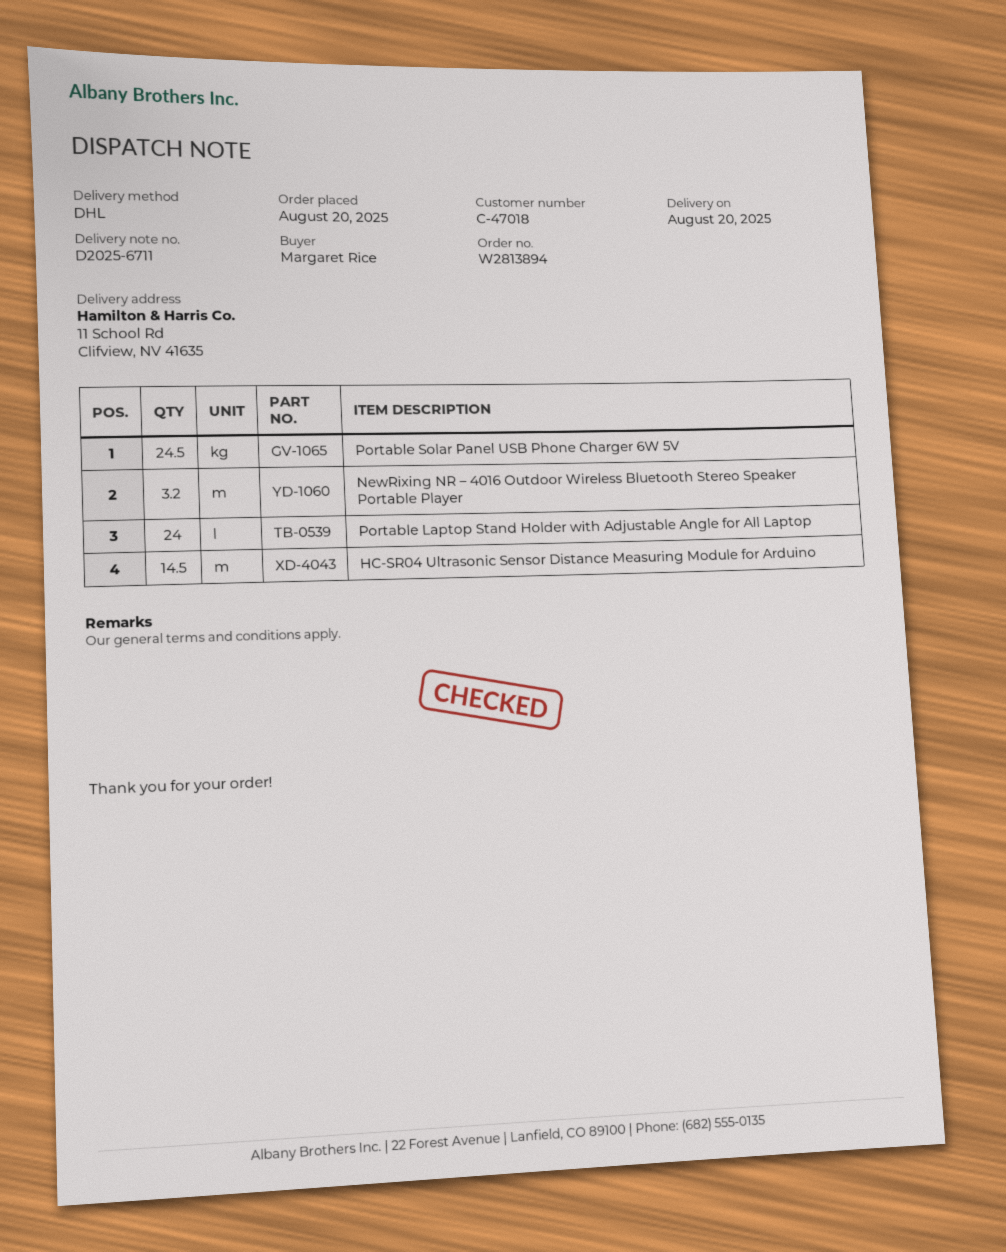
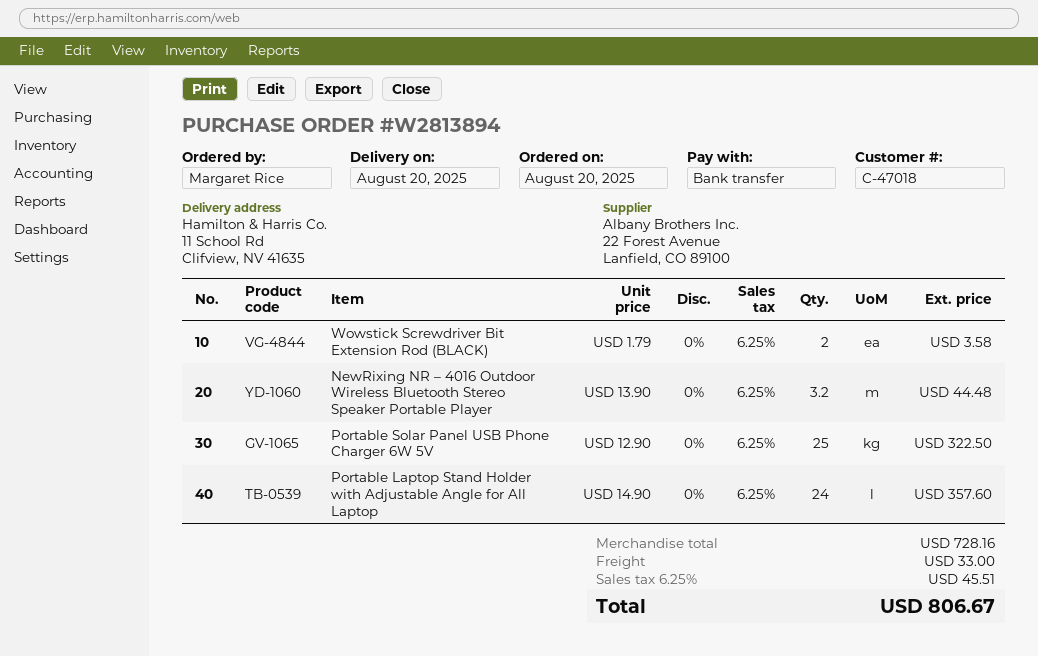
Portable Solar Panel USB Phone Charger 6W 5V: 24.5 -> 25
HC-SR04 Ultrasonic Sensor Distance Measuring Module for Arduino: 14.5 -> none
Wowstick Screwdriver Bit Extension Rod (BLACK): none -> 2

